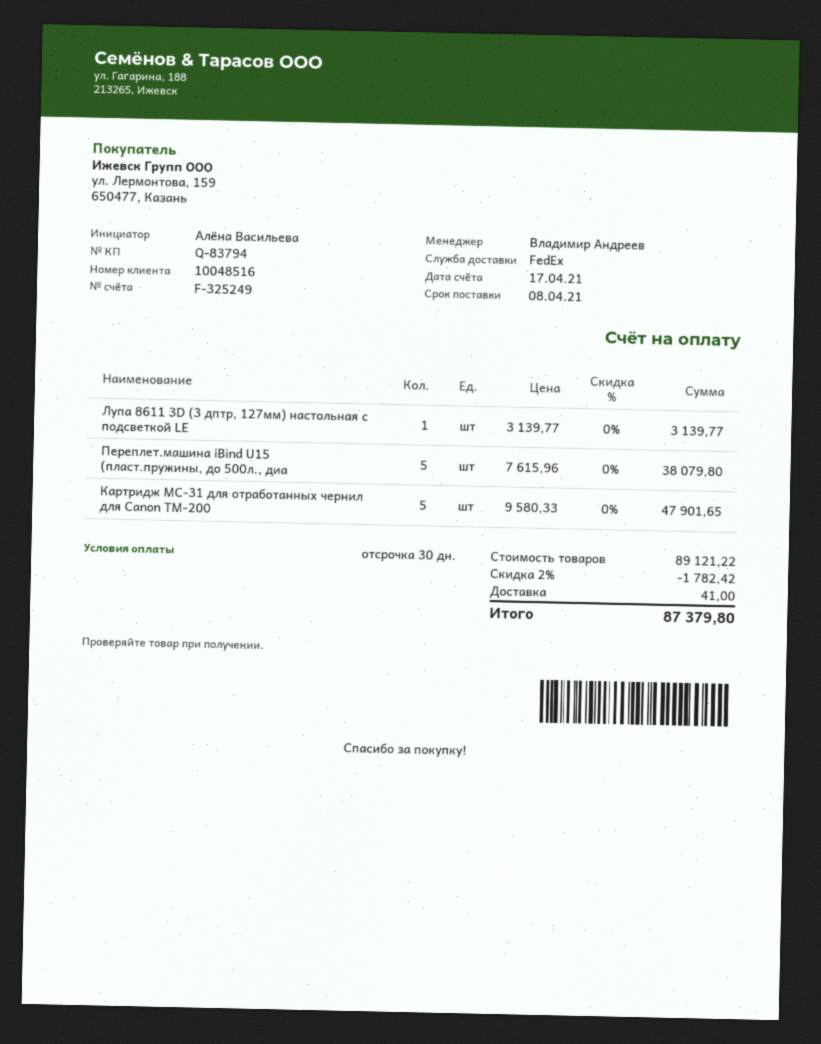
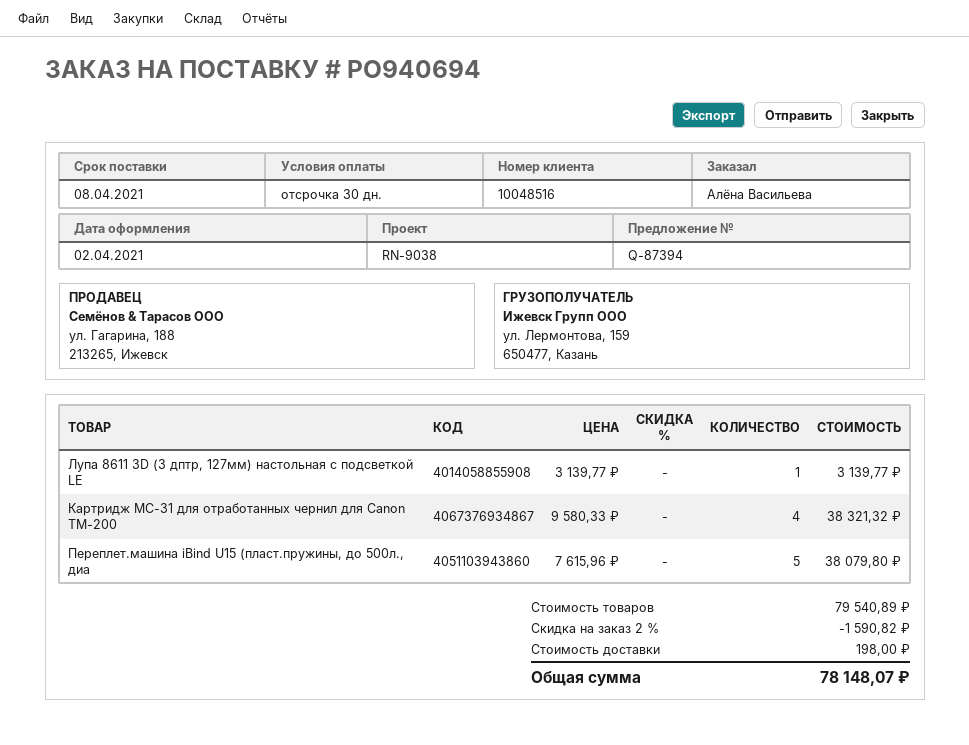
quote number: Q-83794 -> Q-87394
Картридж MC-31 для отработанных чернил для Canon TM-200: 5 x 9580.33 = 47901.65 -> 4 x 9580.33 = 38321.32
subtotal: 89121.22 -> 79540.89
discount: 2% = 1782.42 -> 2% = 1590.82
shipping: 41.00 -> 198.00
total: 87379.80 -> 78148.07

